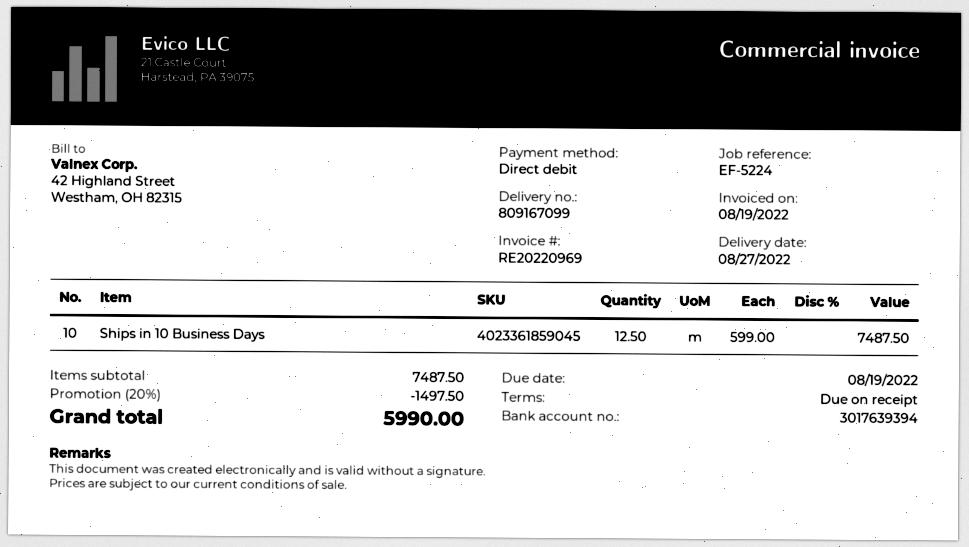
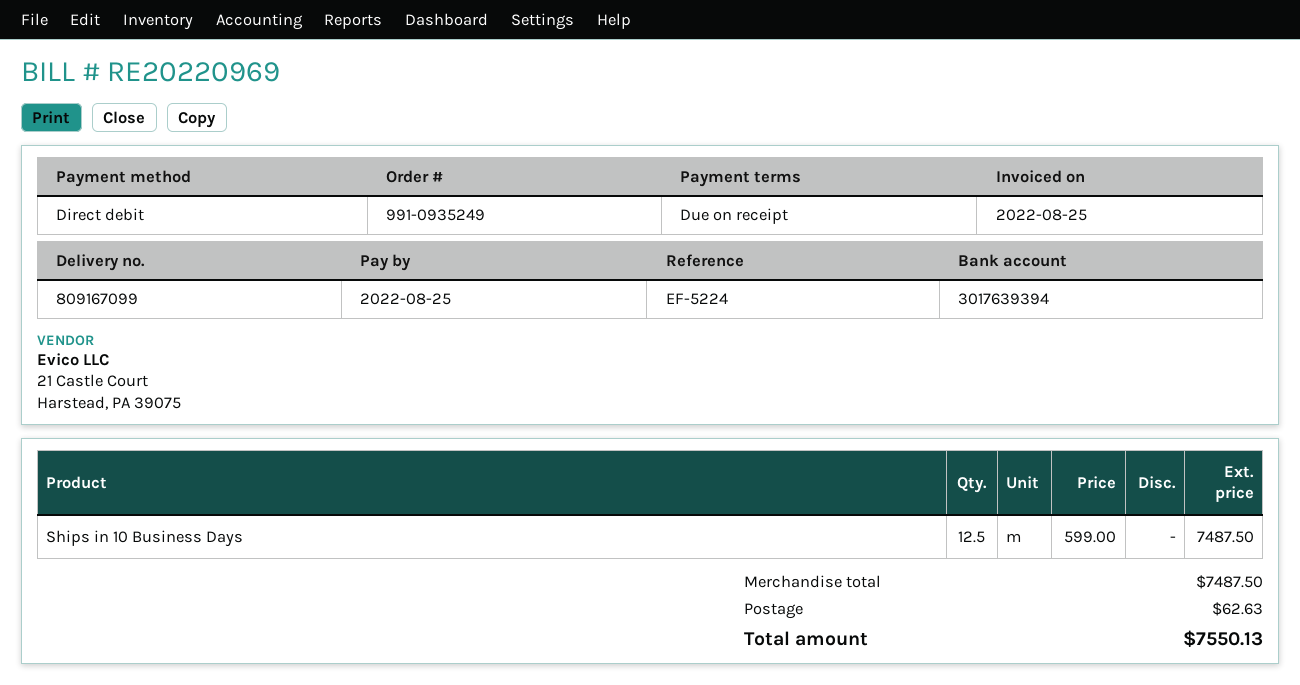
invoice date: 2022-08-19 -> 2022-08-25
due date: 2022-08-19 -> 2022-08-25
discount: 20% = 1497.50 -> none
shipping: none -> 62.63
total: 5990.00 -> 7550.13

